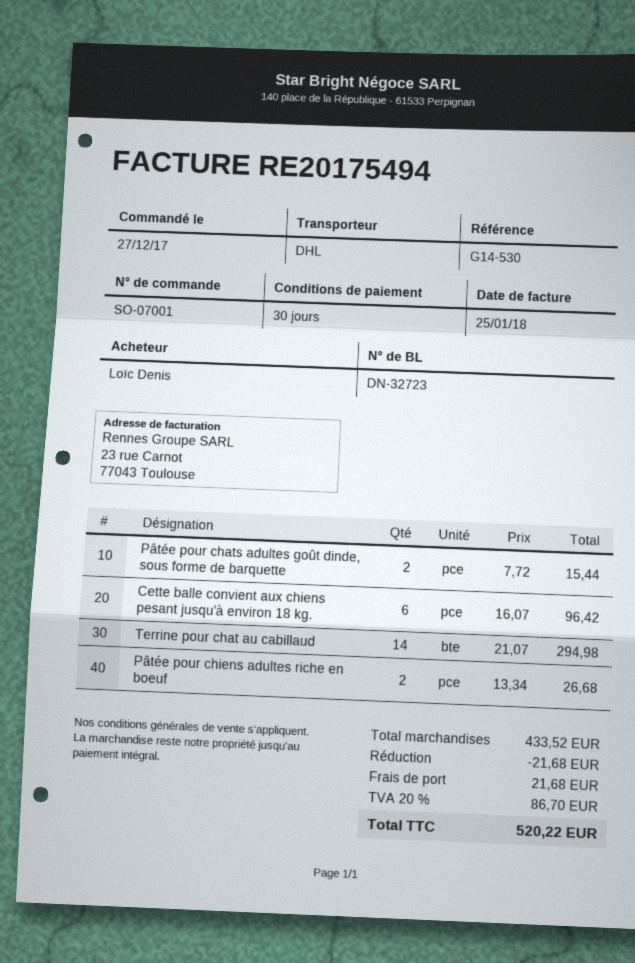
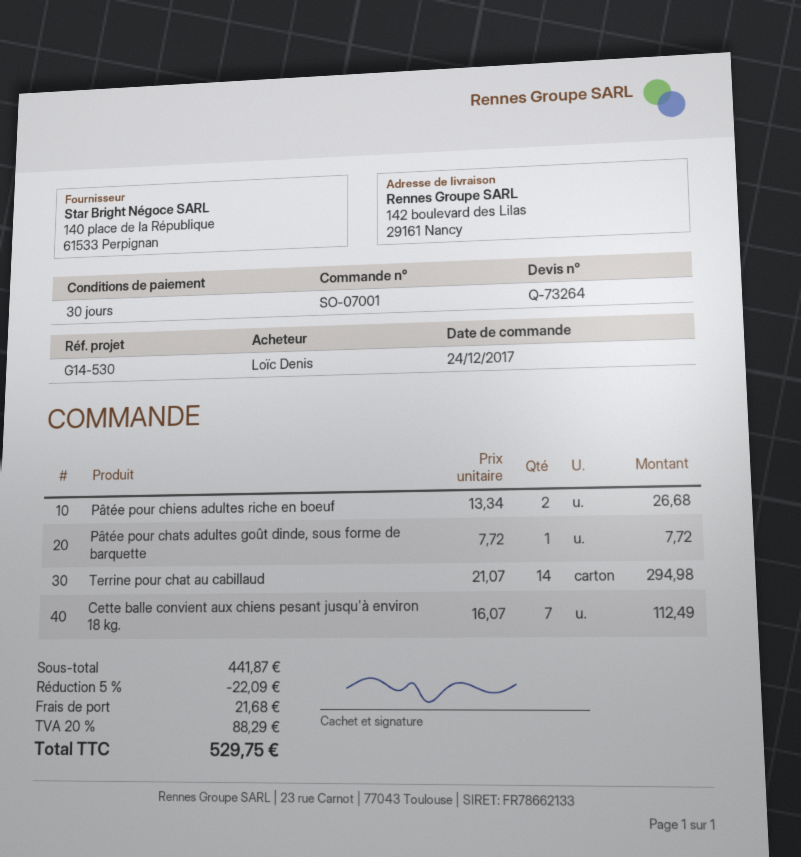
order date: 2017-12-27 -> 2017-12-24
Pâtée pour chats adultes goût dinde, sous forme de barquette: 2 x 7.72 = 15.44 -> 1 x 7.72 = 7.72
Cette balle convient aux chiens pesant jusqu'à environ 18 kg.: 6 x 16.07 = 96.42 -> 7 x 16.07 = 112.49
subtotal: 433.52 -> 441.87
discount: 21.68 -> 22.09
tax: 20% = 86.70 -> 20% = 88.29
total: 520.22 -> 529.75

